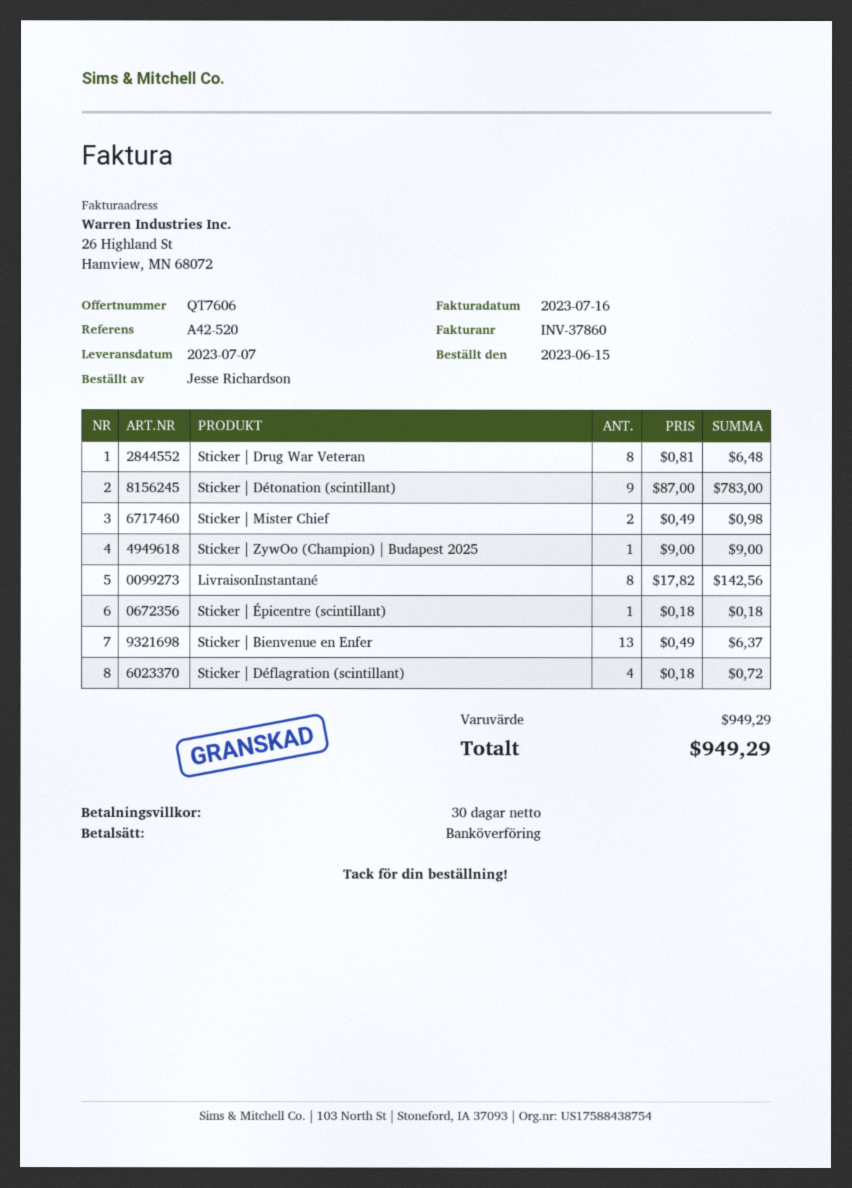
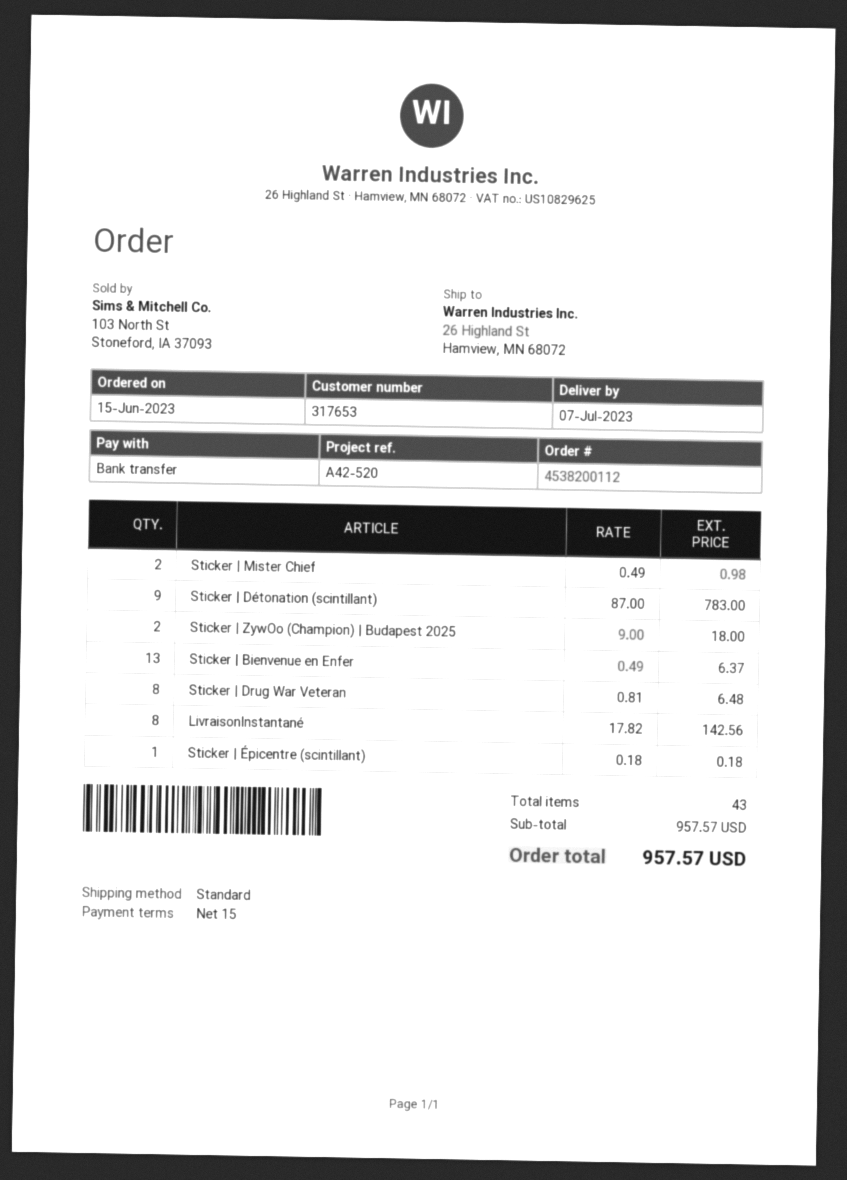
payment terms: 30 days -> 15 days
Sticker | ZywOo (Champion) | Budapest 2025: 1 x 9.00 = 9.00 -> 2 x 9.00 = 18.00
Sticker | Déflagration (scintillant): 4 x 0.18 = 0.72 -> none
subtotal: 949.29 -> 957.57
total: 949.29 -> 957.57

